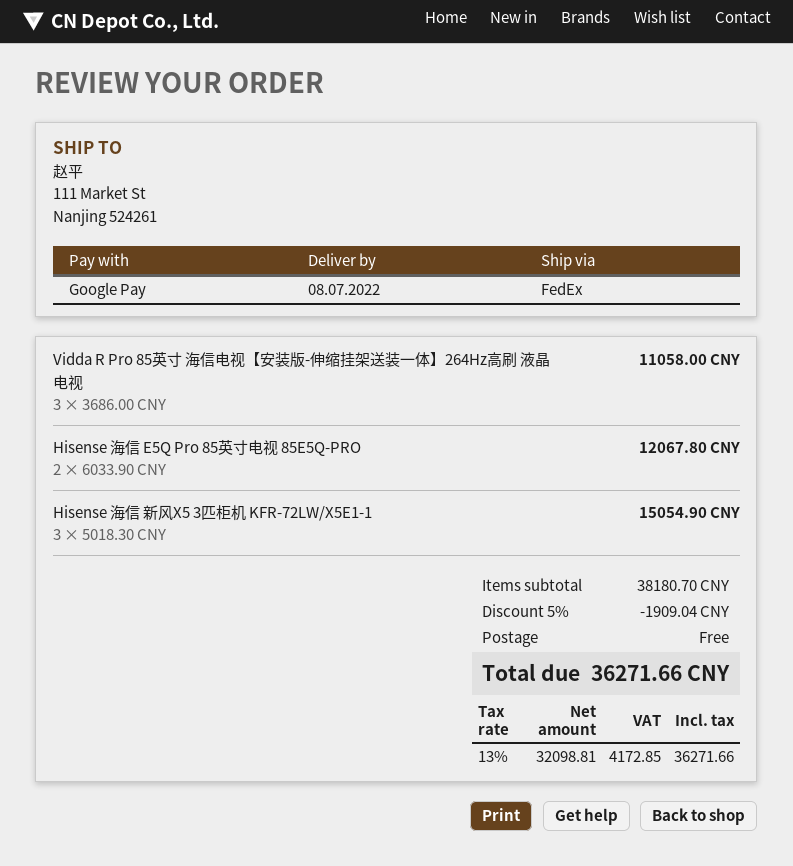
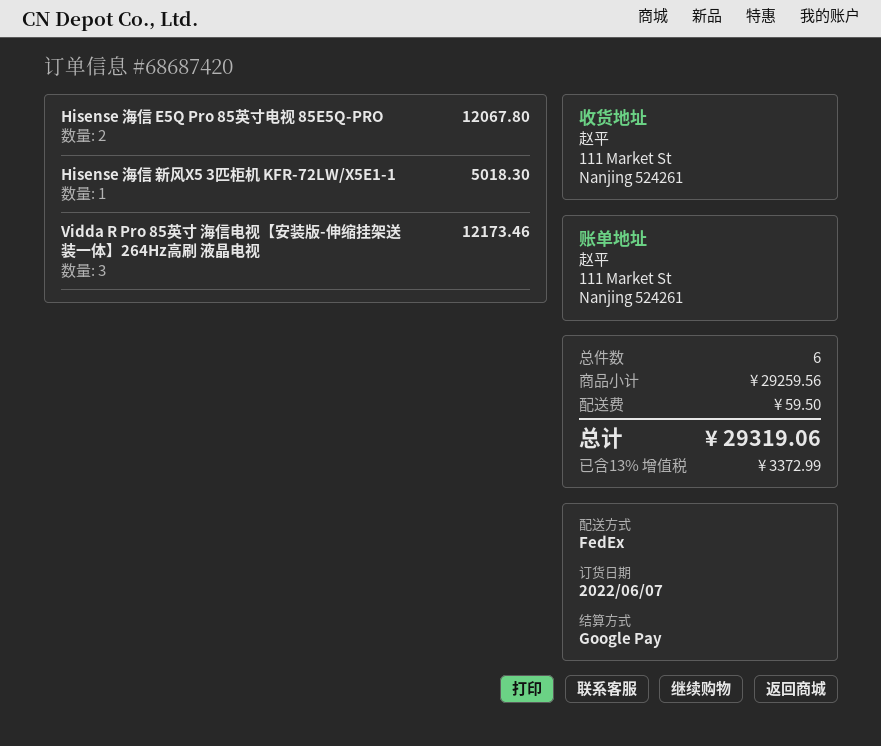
Vidda R Pro 85英寸 海信电视【安装版-伸缩挂架送装一体】264Hz高刷 液晶电视: 3 for 11058.00 -> 3 for 12173.46
Hisense 海信 新风X5 3匹柜机 KFR-72LW/X5E1-1: 3 for 15054.90 -> 1 for 5018.30
subtotal: 38180.70 -> 29259.56
discount: 5% = 1909.04 -> none
shipping: 0.00 -> 59.50
tax: 13% = 4172.85 -> 13% = 3372.99
total: 36271.66 -> 29319.06

